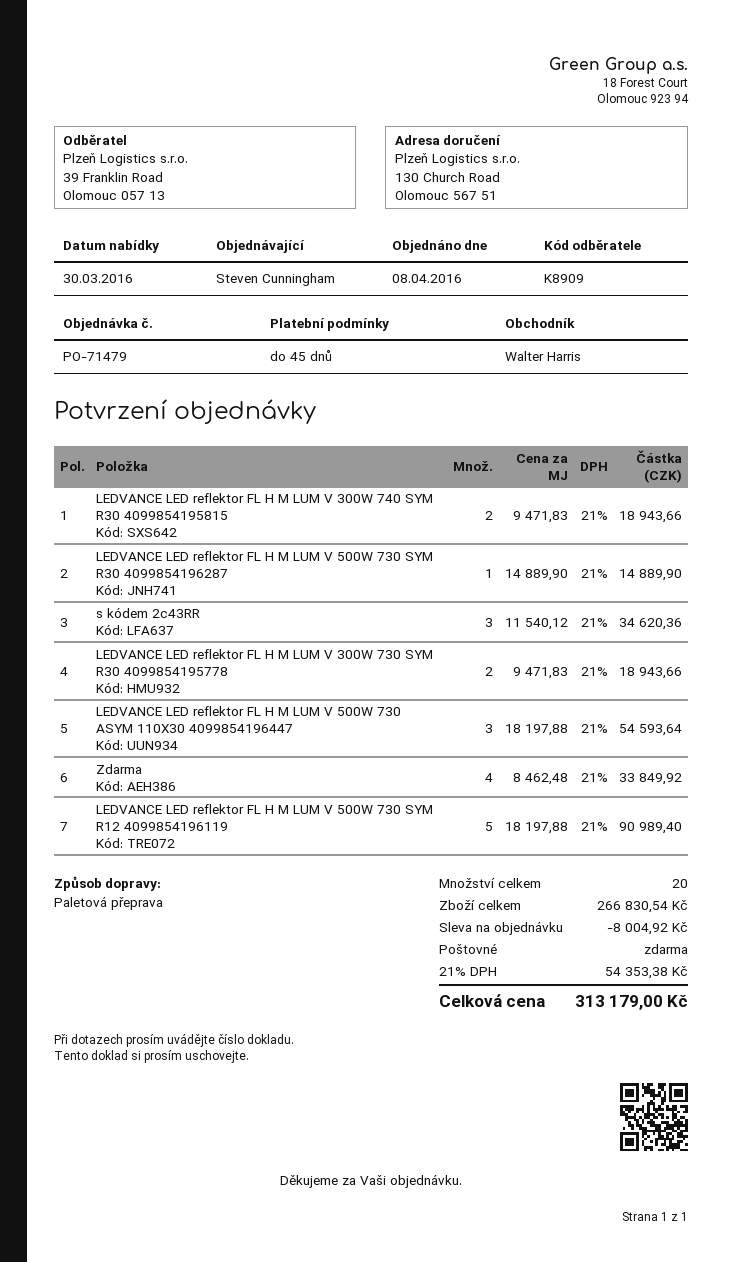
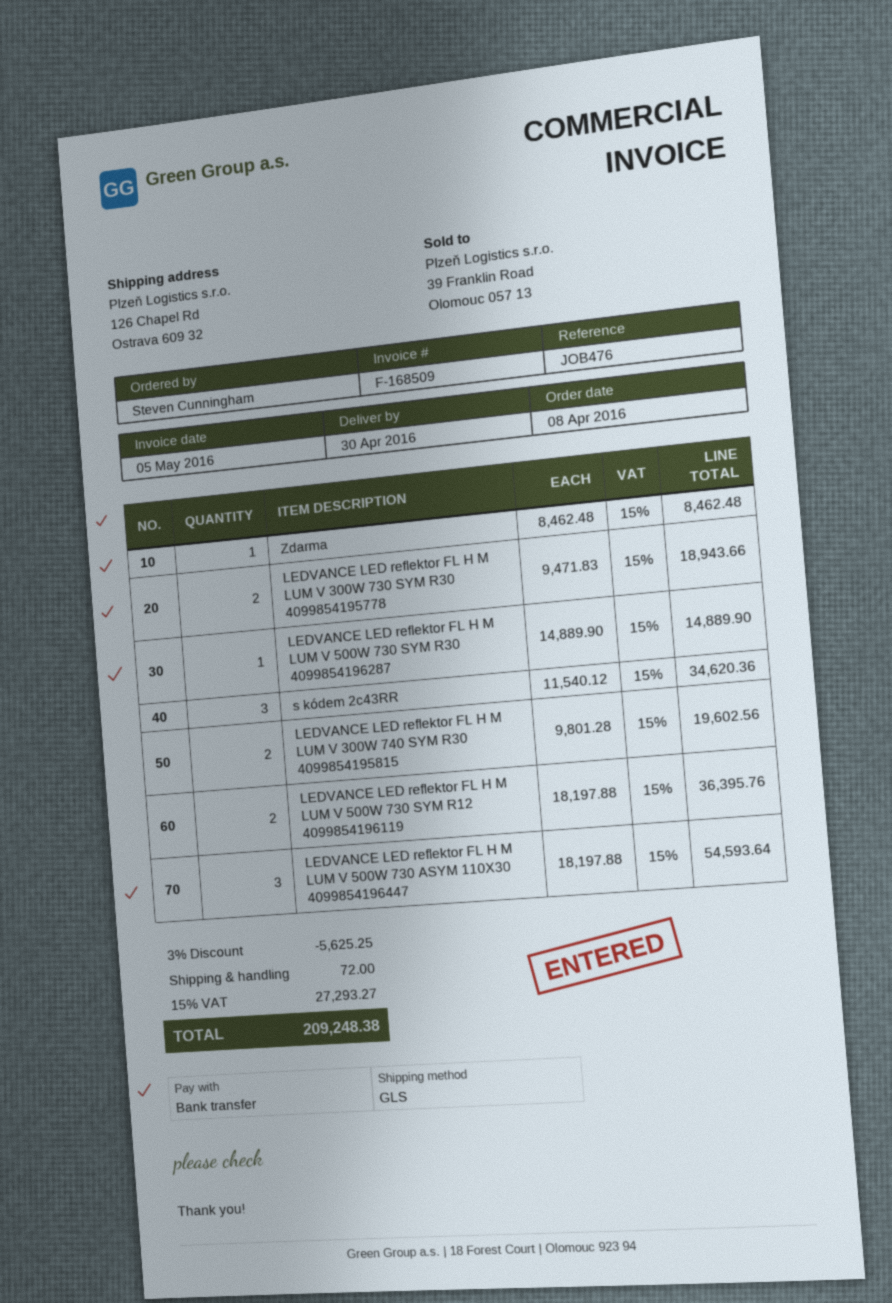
shipping method: pallet freight -> GLS
ship to: 130 Church Road, Olomouc 567 51 -> 126 Chapel Rd, Ostrava 609 32
LEDVANCE LED reflektor FL H M LUM V 300W 740 SYM R30 4099854195815: 2 x 9471.83 = 18943.66 -> 2 x 9801.28 = 19602.56
Zdarma: 4 x 8462.48 = 33849.92 -> 1 x 8462.48 = 8462.48
LEDVANCE LED reflektor FL H M LUM V 500W 730 SYM R12 4099854196119: 5 x 18197.88 = 90989.40 -> 2 x 18197.88 = 36395.76
discount: 8004.92 -> 5625.25
shipping: 0.00 -> 72.00
tax: 21% = 54353.38 -> 15% = 27293.27
total: 313179.00 -> 209248.38

